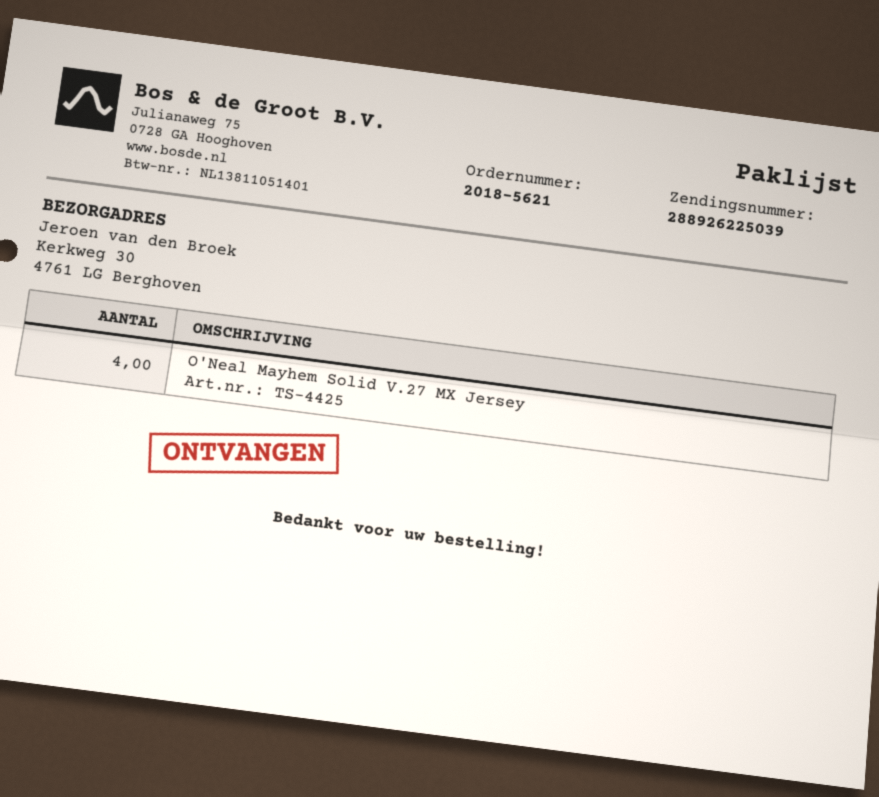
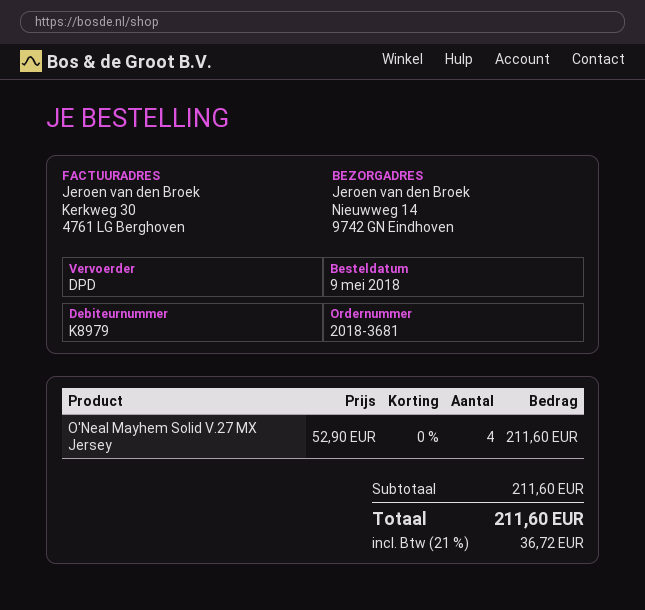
order number: 2018-5621 -> 2018-3681
ship to: Kerkweg 30, 4761 LG Berghoven -> Nieuwweg 14, 9742 GN Eindhoven

